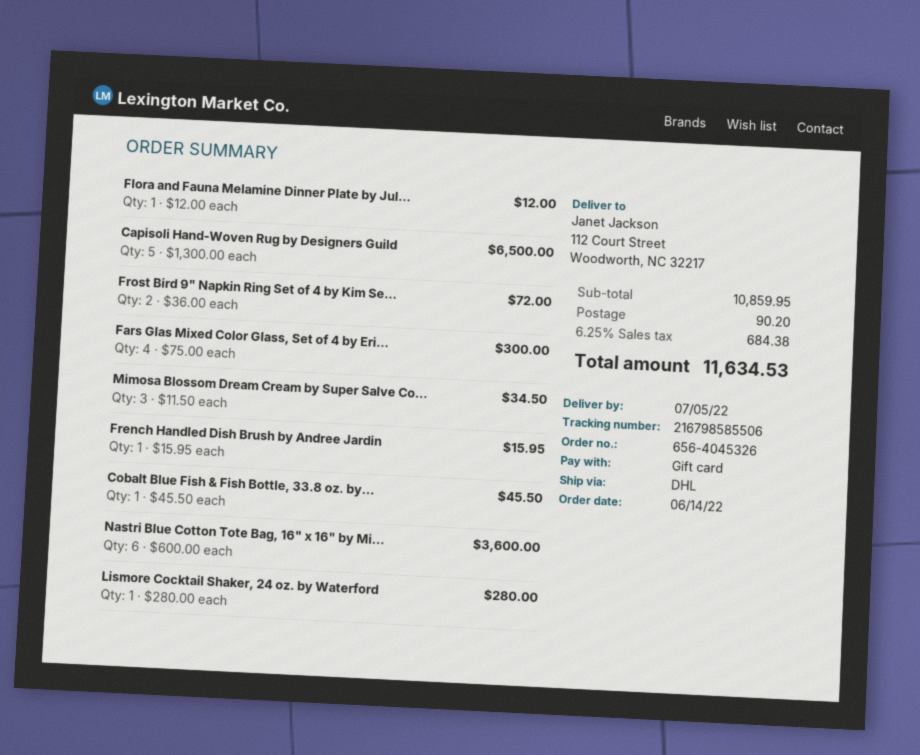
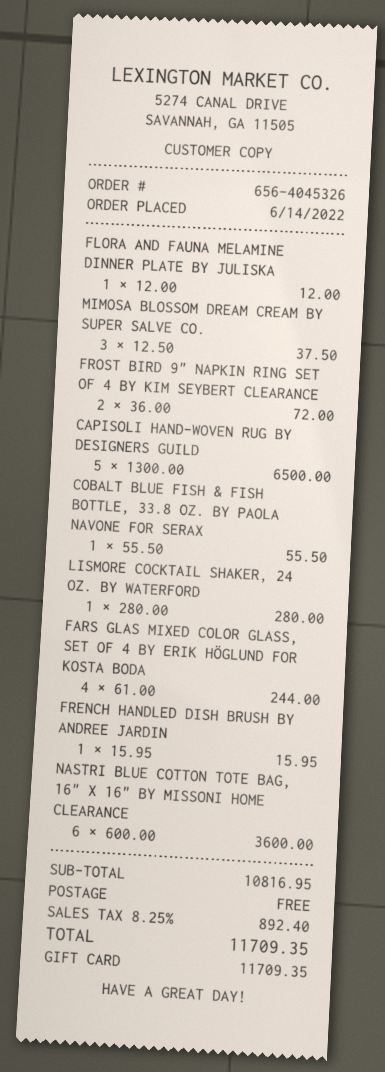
Fars Glas Mixed Color Glass, Set of 4 by Eri...: 4 x 75.00 = 300.00 -> 4 x 61.00 = 244.00
Mimosa Blossom Dream Cream by Super Salve Co...: 3 x 11.50 = 34.50 -> 3 x 12.50 = 37.50
Cobalt Blue Fish & Fish Bottle, 33.8 oz. by...: 1 x 45.50 = 45.50 -> 1 x 55.50 = 55.50
subtotal: 10859.95 -> 10816.95
shipping: 90.20 -> 0.00
tax: 6.25% = 684.38 -> 8.25% = 892.40
total: 11634.53 -> 11709.35

